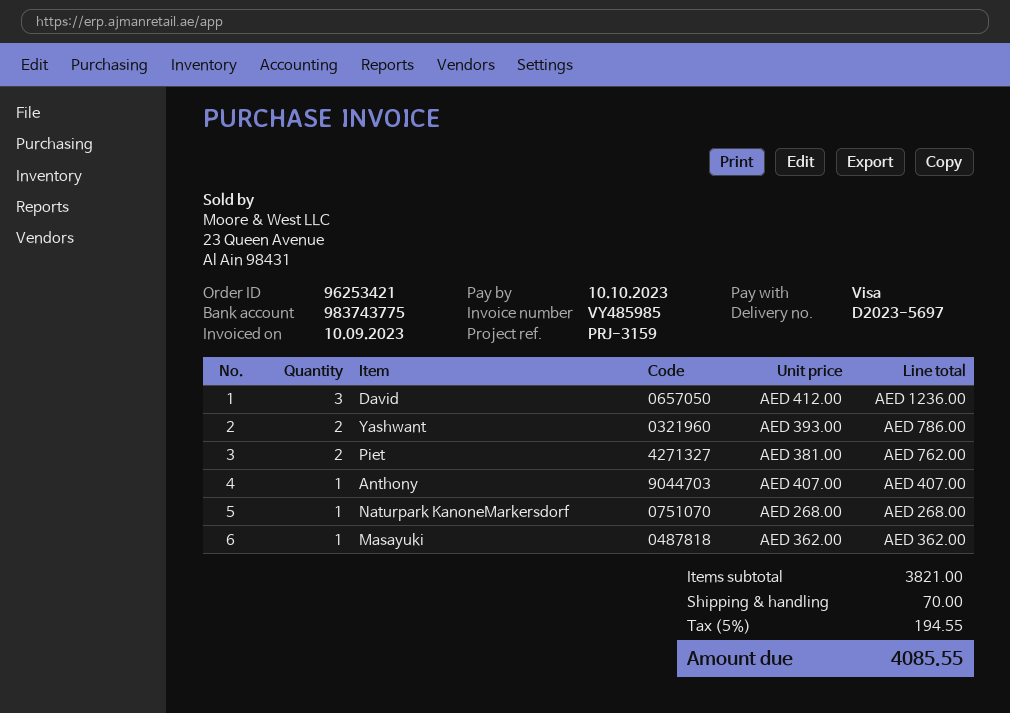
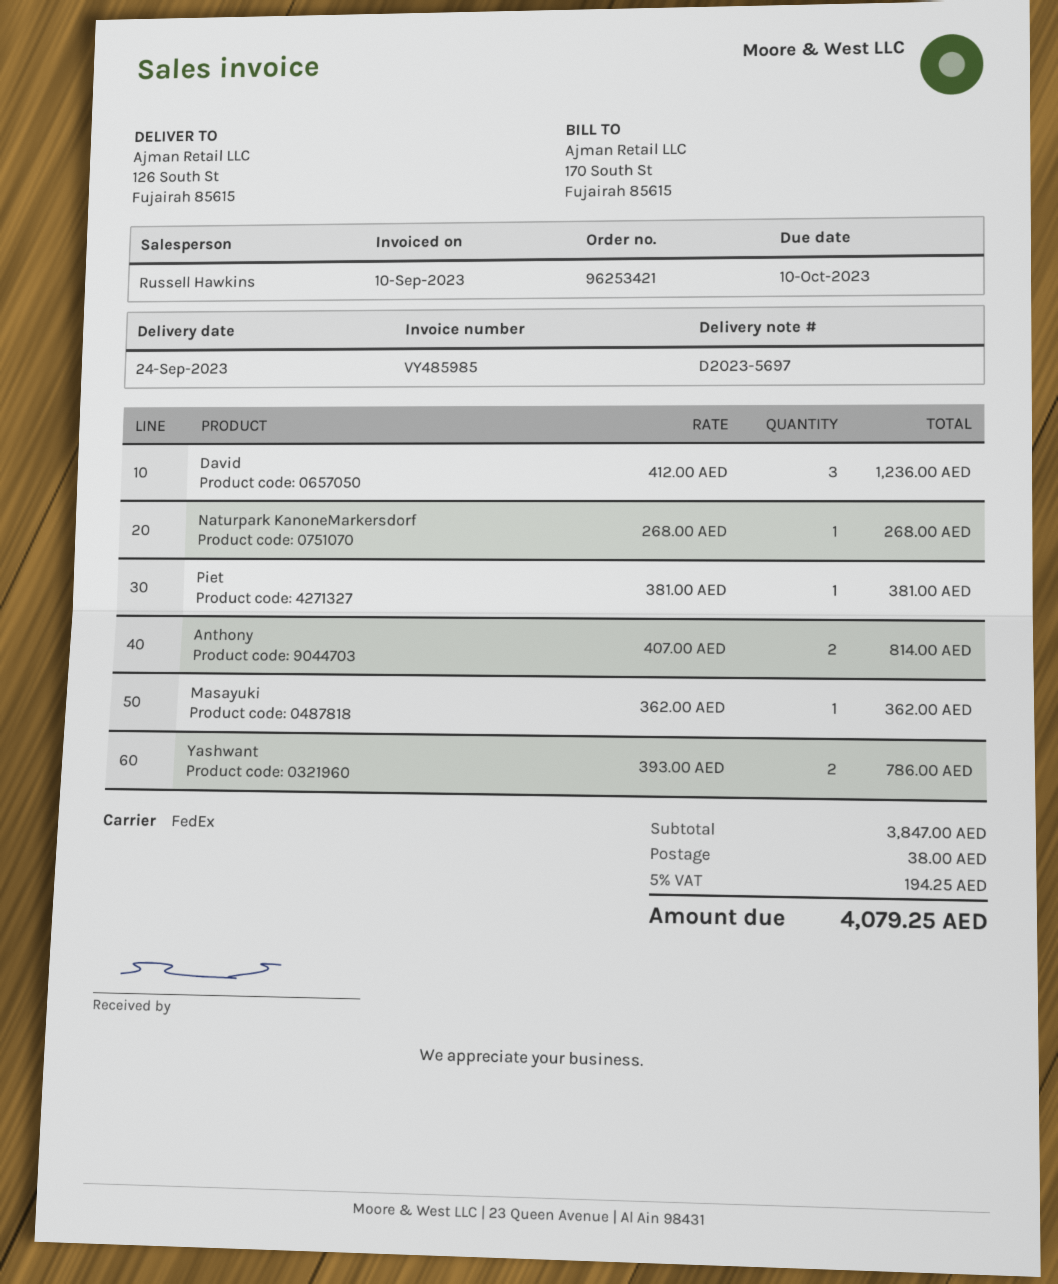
Piet: 2 x 381.00 = 762.00 -> 1 x 381.00 = 381.00
Anthony: 1 x 407.00 = 407.00 -> 2 x 407.00 = 814.00
subtotal: 3821.00 -> 3847.00
shipping: 70.00 -> 38.00
tax: 5% = 194.55 -> 5% = 194.25
total: 4085.55 -> 4079.25

